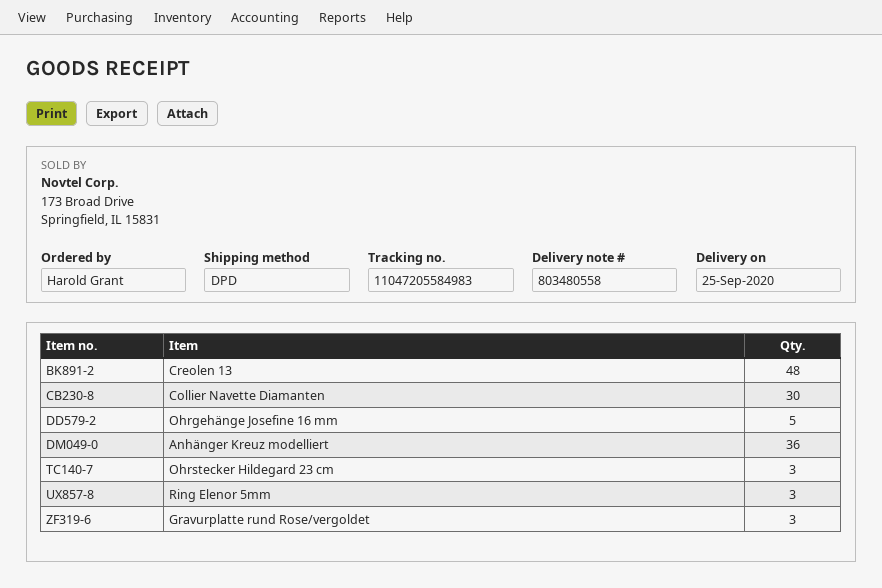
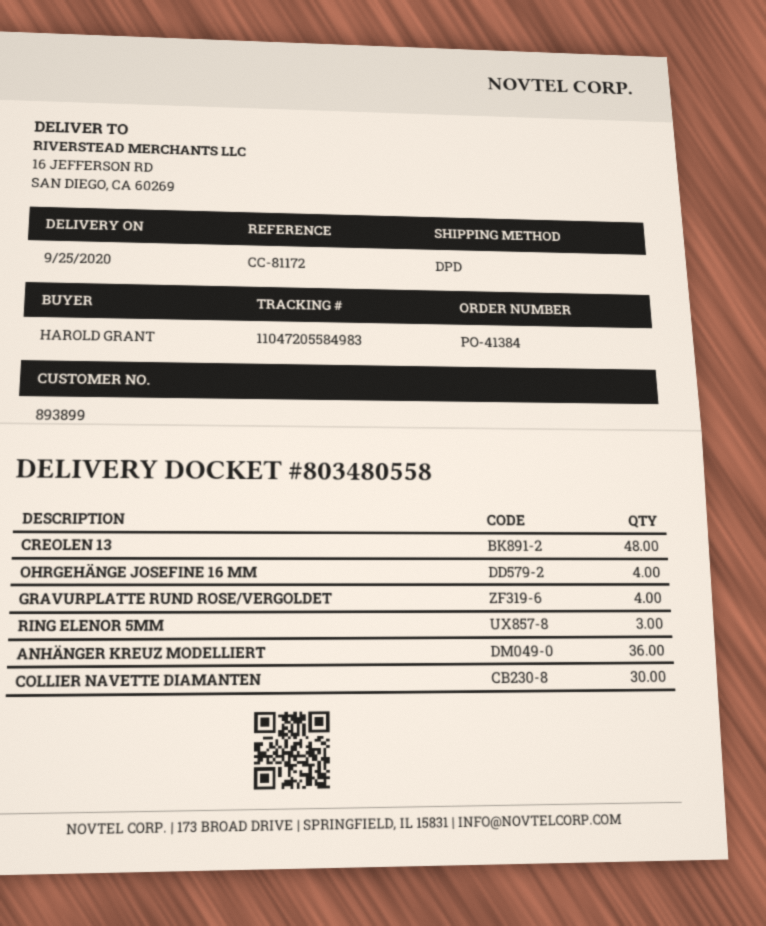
Ohrgehänge Josefine 16 mm: 5 -> 4
Ohrstecker Hildegard 23 cm: 3 -> none
Gravurplatte rund Rose/vergoldet: 3 -> 4

